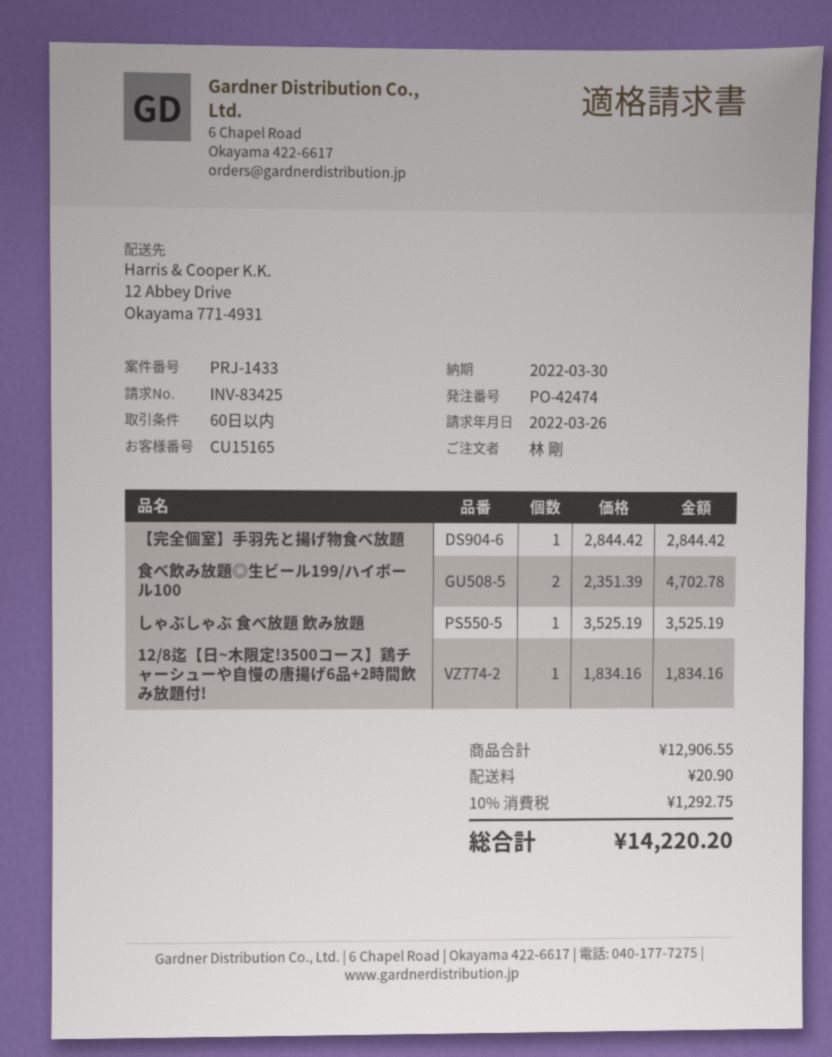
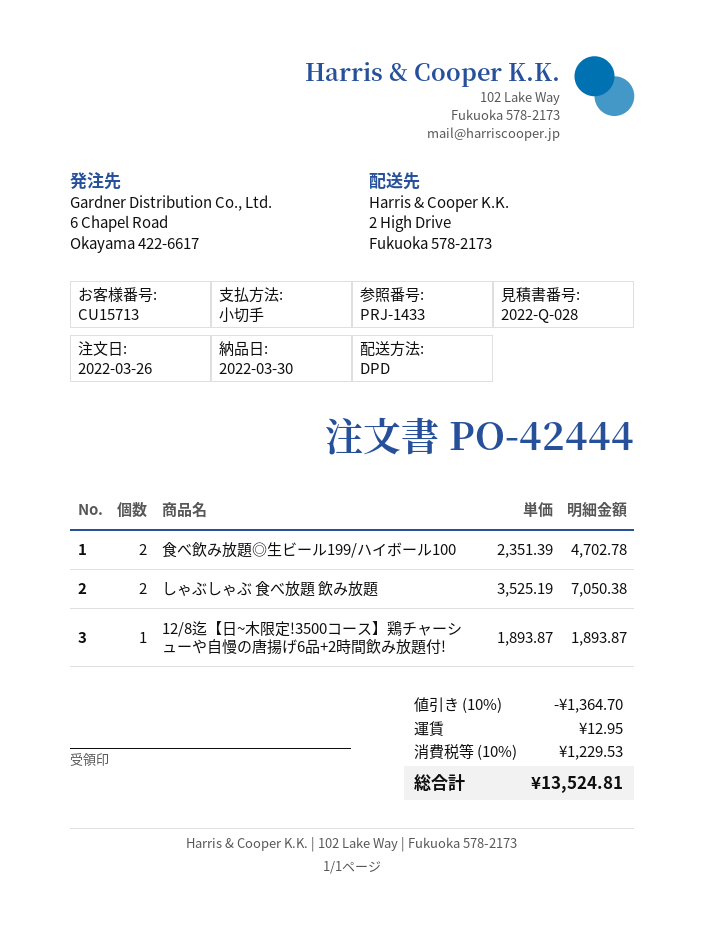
order number: PO-42474 -> PO-42444
customer number: CU15165 -> CU15713
ship to: 12 Abbey Drive, Okayama 771-4931 -> 2 High Drive, Fukuoka 578-2173
【完全個室】手羽先と揚げ物食べ放題: 1 x 2844.42 = 2844.42 -> none
しゃぶしゃぶ 食べ放題 飲み放題: 1 x 3525.19 = 3525.19 -> 2 x 3525.19 = 7050.38
12/8迄【日~木限定!3500コース】鶏チャーシューや自慢の唐揚げ6品+2時間飲み放題付!: 1 x 1834.16 = 1834.16 -> 1 x 1893.87 = 1893.87
discount: none -> 10% = 1364.70
shipping: 20.90 -> 12.95
tax: 10% = 1292.75 -> 10% = 1229.53
total: 14220.20 -> 13524.81

